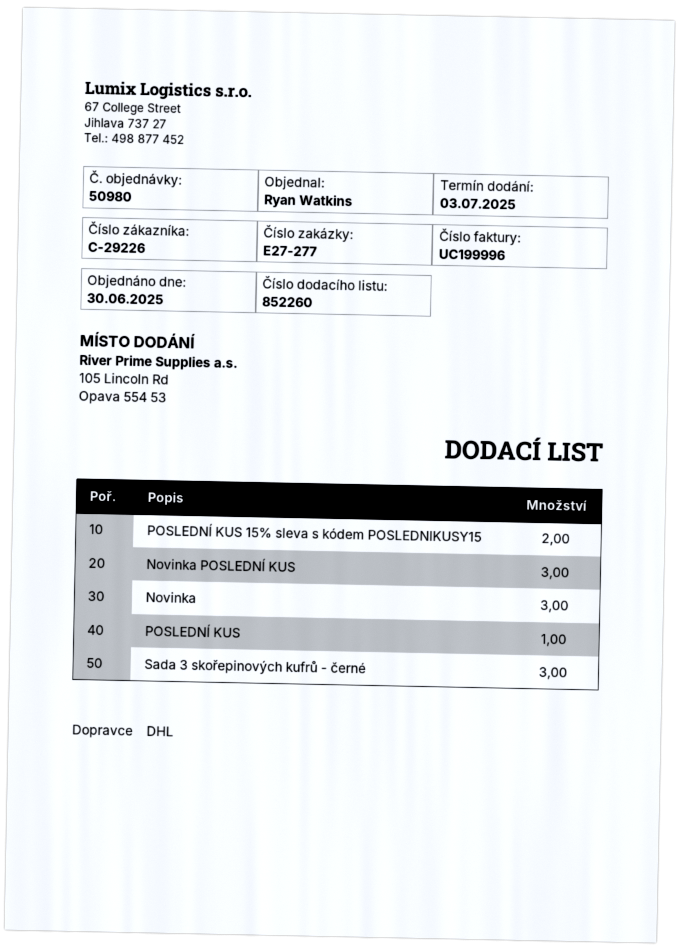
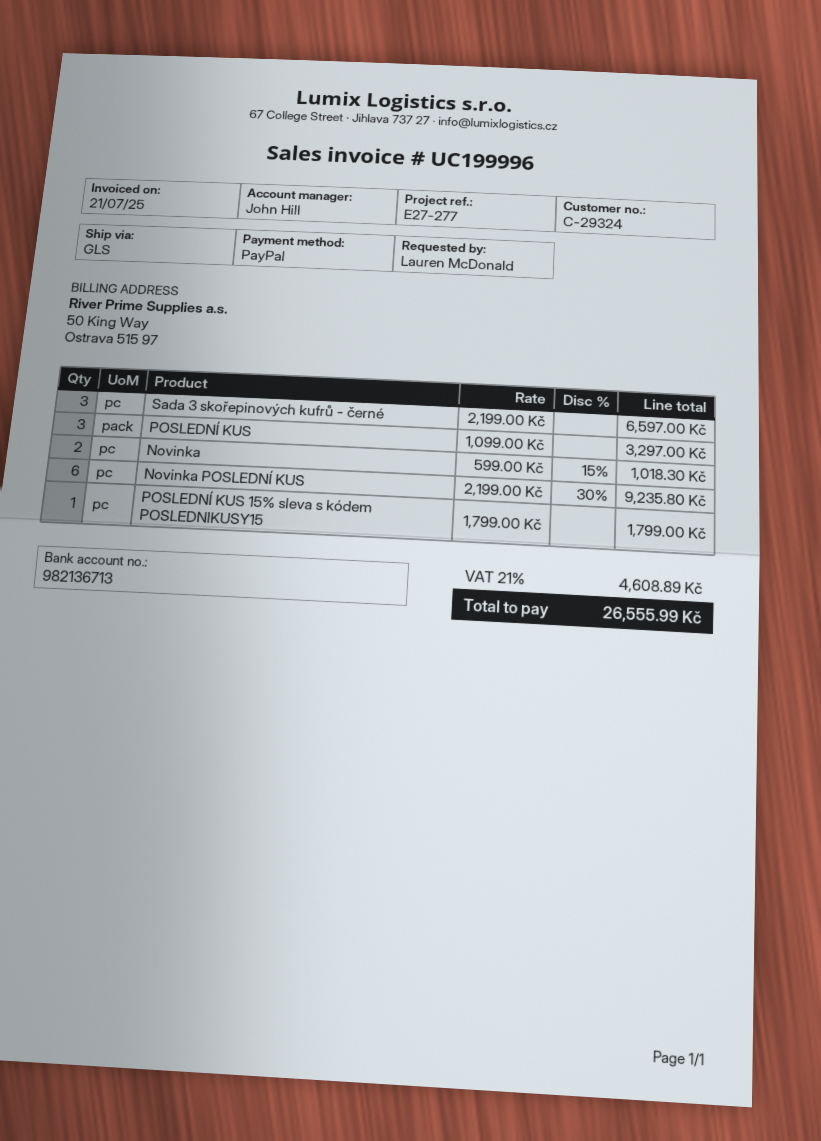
customer number: C-29226 -> C-29324
ordered by: Ryan Watkins -> Lauren McDonald
shipping method: DHL -> GLS
POSLEDNÍ KUS 15% sleva s kódem POSLEDNIKUSY15: 2 -> 1
Novinka POSLEDNÍ KUS: 3 -> 6
Novinka: 3 -> 2
POSLEDNÍ KUS: 1 -> 3

